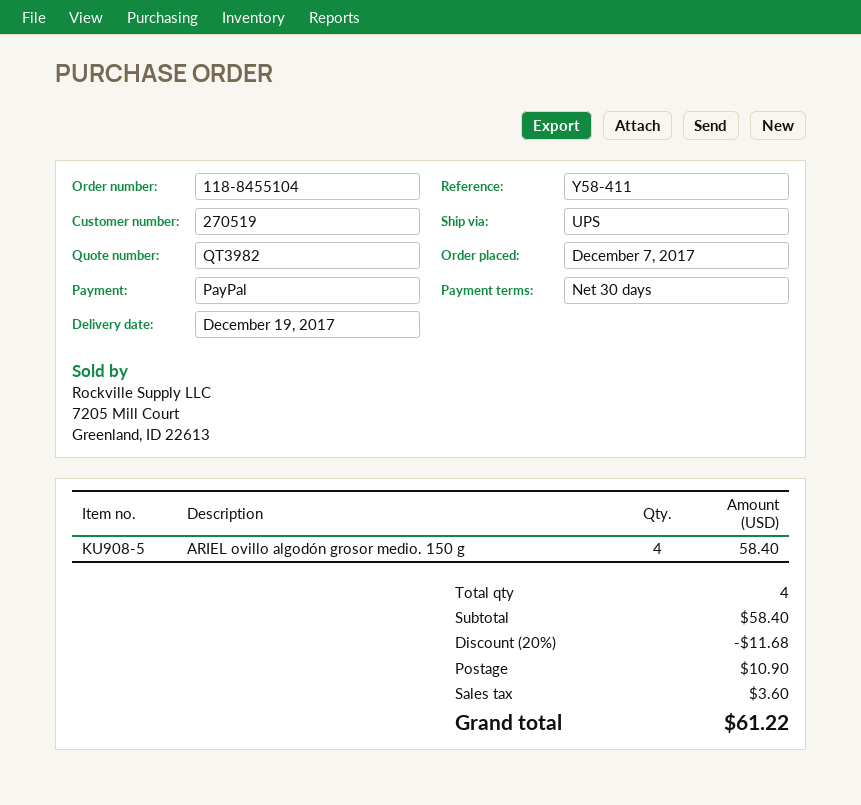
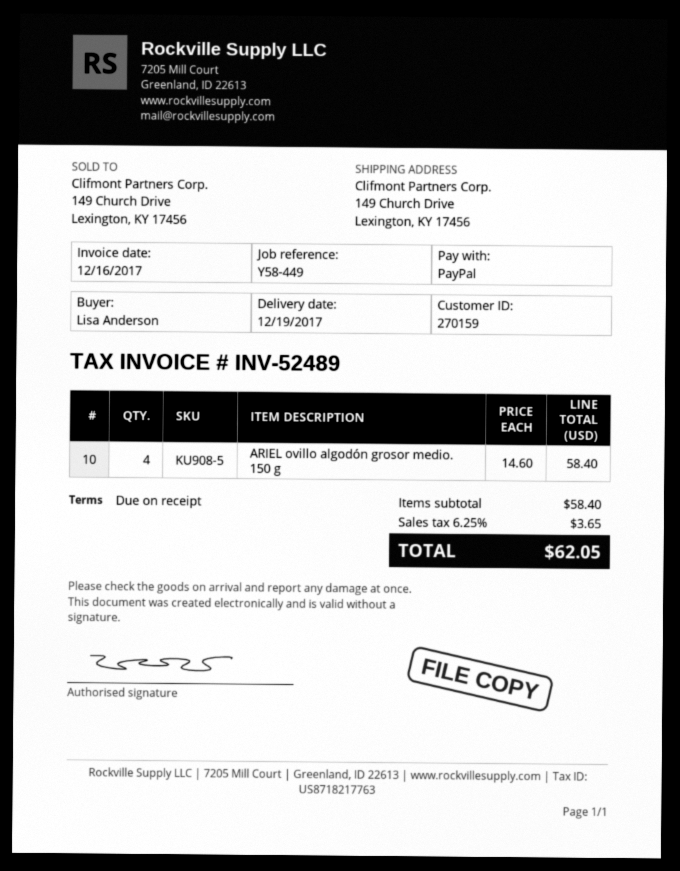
payment terms: 30 days -> on receipt
customer number: 270519 -> 270159
reference: Y58-411 -> Y58-449
discount: 20% = 11.68 -> none
shipping: 10.90 -> none
tax: 3.60 -> 3.65
total: 61.22 -> 62.05

